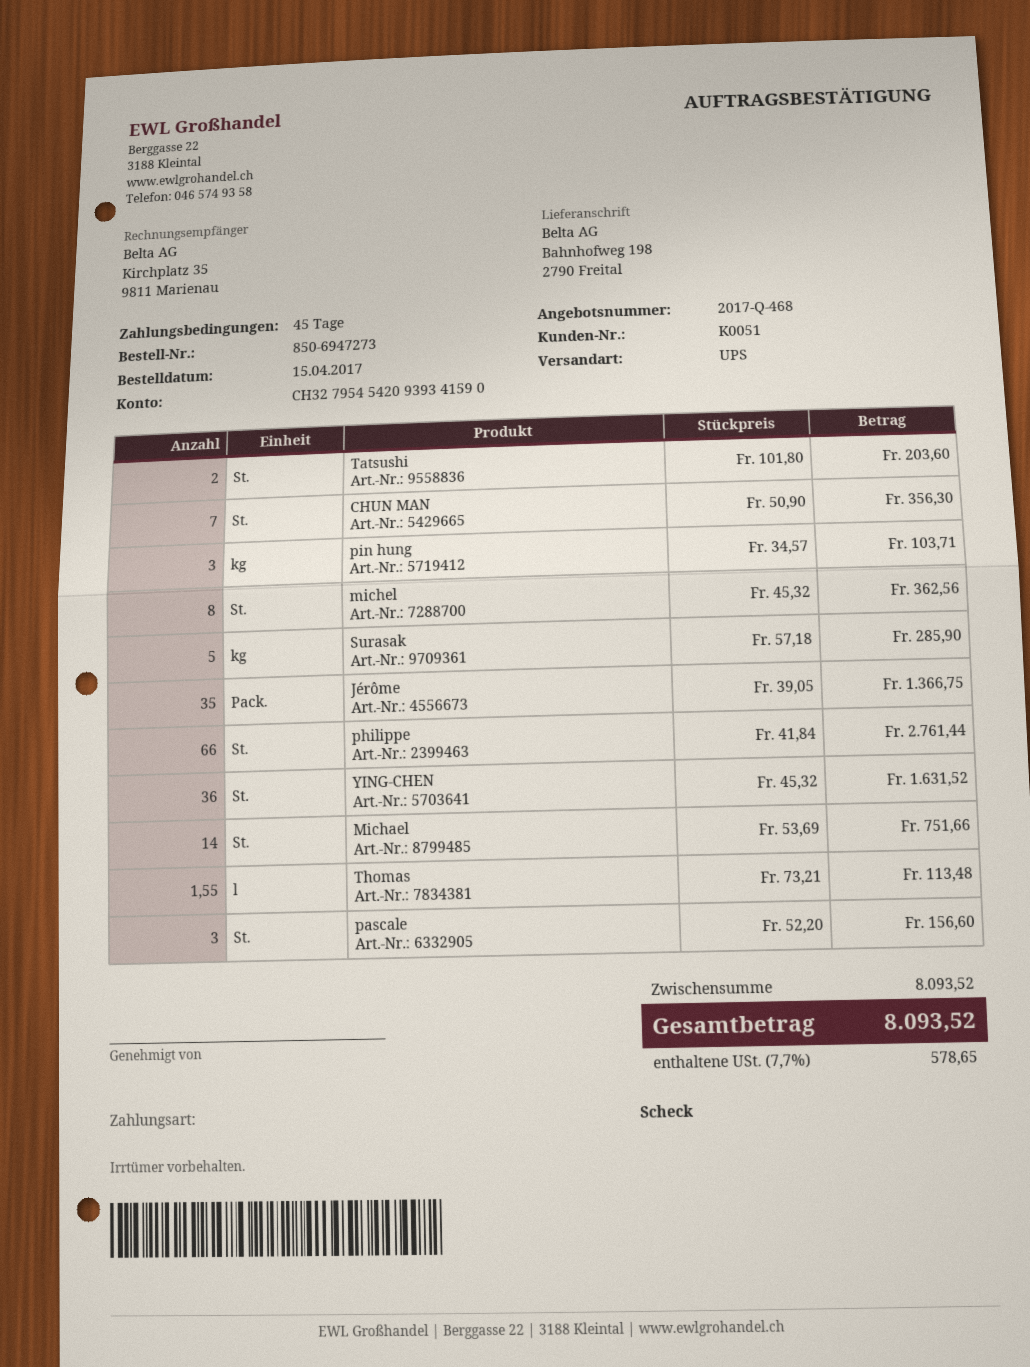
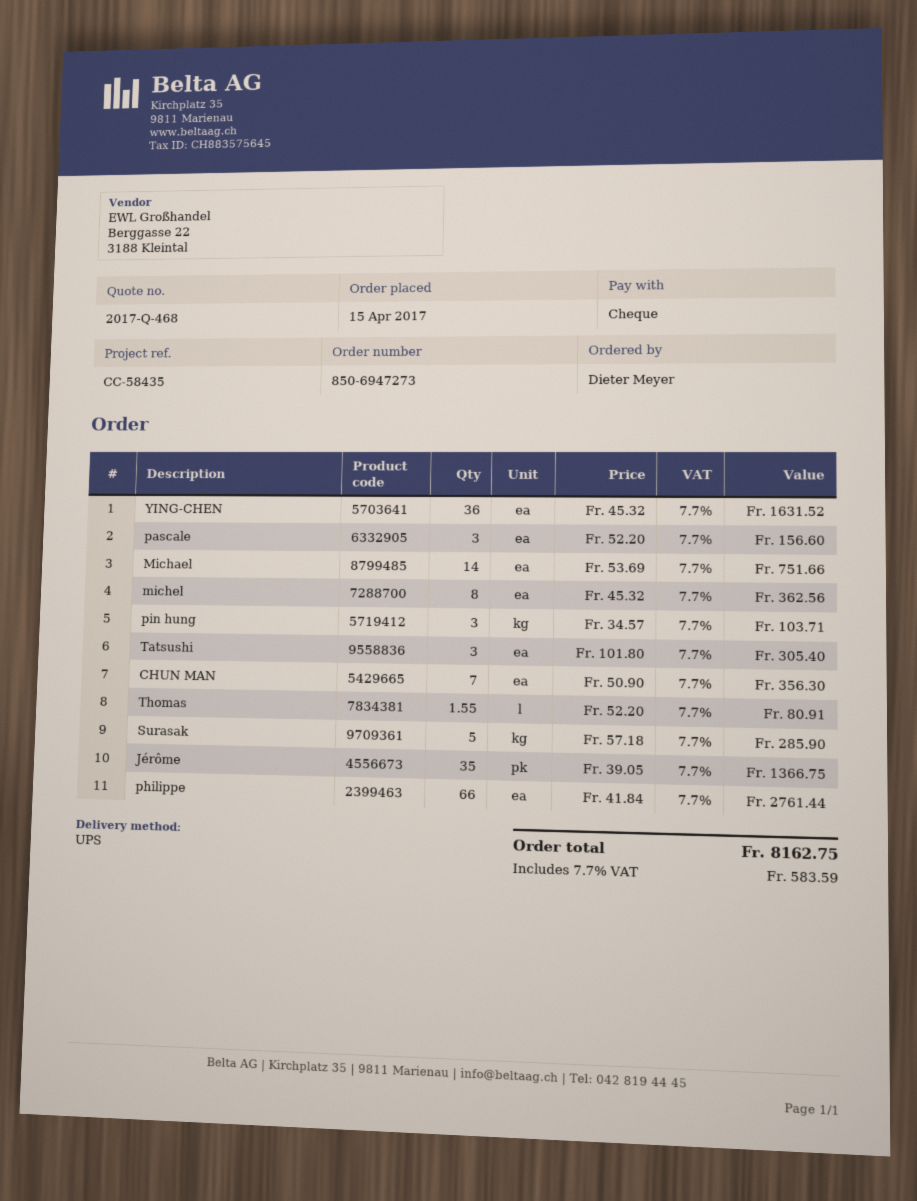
Tatsushi: 2 x 101.80 = 203.60 -> 3 x 101.80 = 305.40
Thomas: 1.55 x 73.21 = 113.48 -> 1.55 x 52.20 = 80.91
tax: 7.7% = 578.65 -> 7.7% = 583.59
total: 8093.52 -> 8162.75

